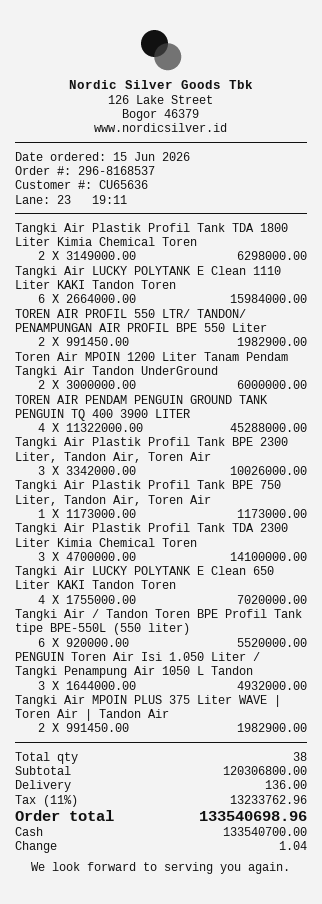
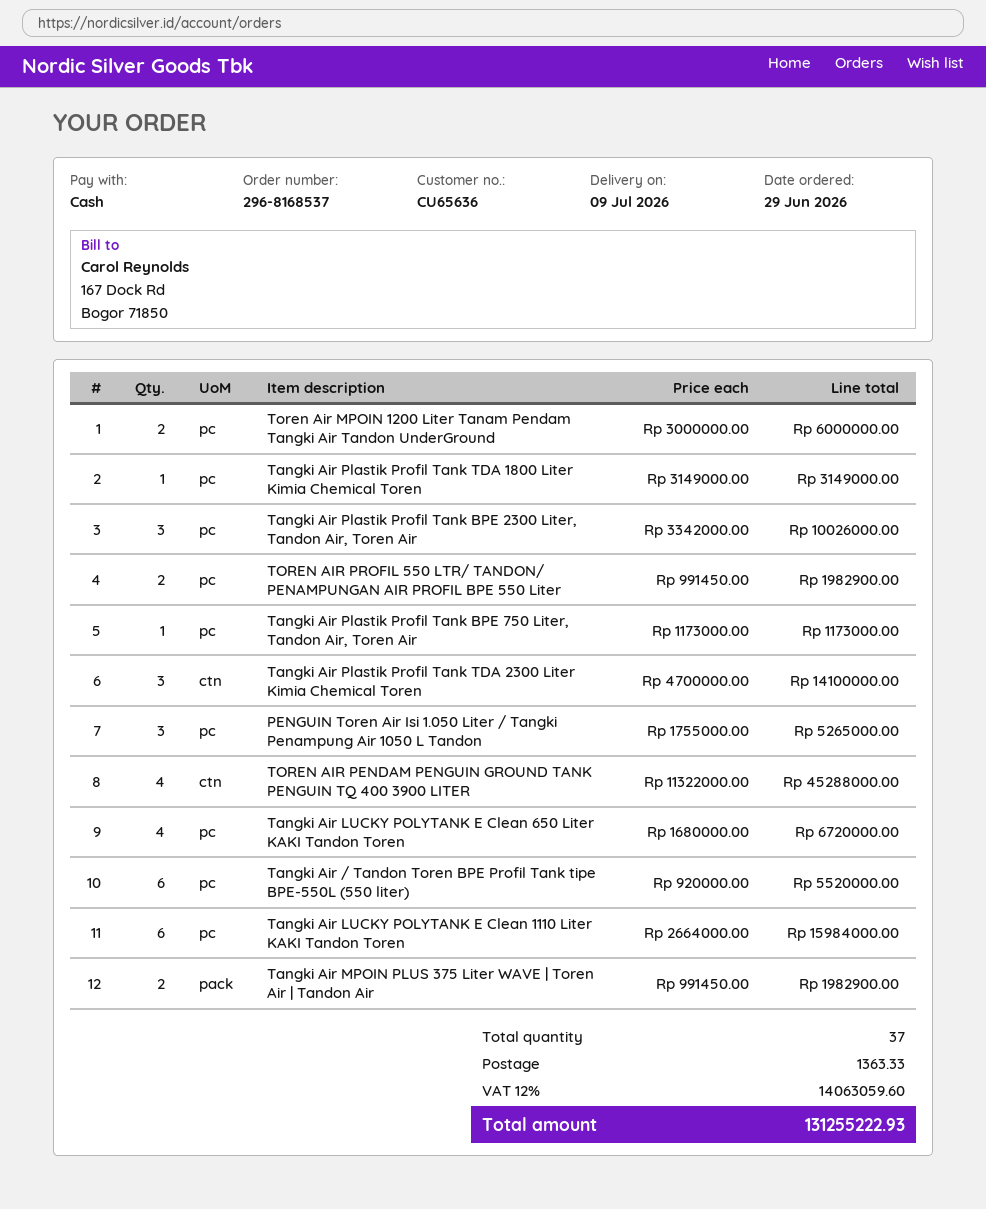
order date: 2026-06-15 -> 2026-06-29
Tangki Air Plastik Profil Tank TDA 1800 Liter Kimia Chemical Toren: 2 x 3149000.00 = 6298000.00 -> 1 x 3149000.00 = 3149000.00
Tangki Air LUCKY POLYTANK E Clean 650 Liter KAKI Tandon Toren: 4 x 1755000.00 = 7020000.00 -> 4 x 1680000.00 = 6720000.00
PENGUIN Toren Air Isi 1.050 Liter / Tangki Penampung Air 1050 L Tandon: 3 x 1644000.00 = 4932000.00 -> 3 x 1755000.00 = 5265000.00
total quantity: 38 -> 37
shipping: 136.00 -> 1363.33
tax: 11% = 13233762.96 -> 12% = 14063059.60
total: 133540698.96 -> 131255222.93

